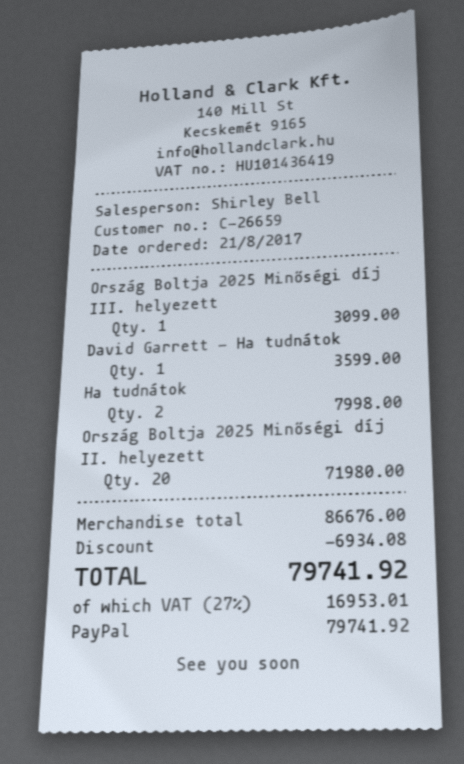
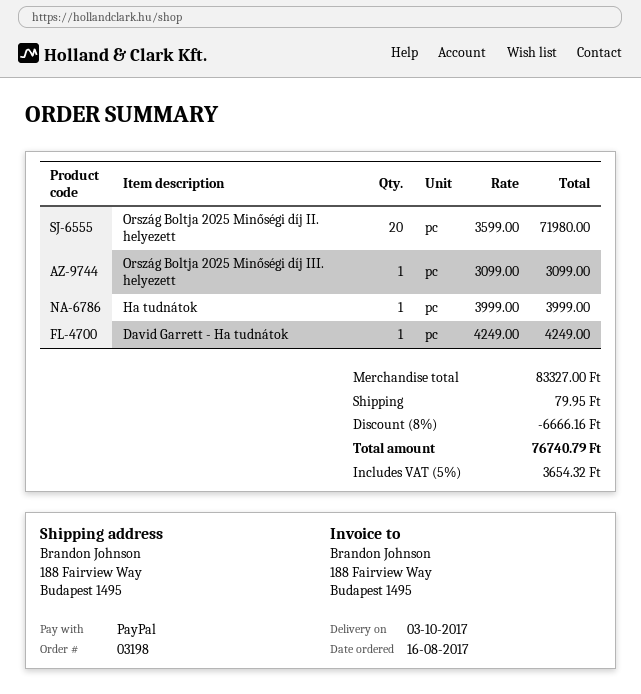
order date: 2017-08-21 -> 2017-08-16
David Garrett - Ha tudnátok: 1 for 3599.00 -> 1 for 4249.00
Ha tudnátok: 2 for 7998.00 -> 1 for 3999.00
subtotal: 86676.00 -> 83327.00
discount: 6934.08 -> 6666.16
shipping: none -> 79.95
tax: 27% = 16953.01 -> 5% = 3654.32
total: 79741.92 -> 76740.79

